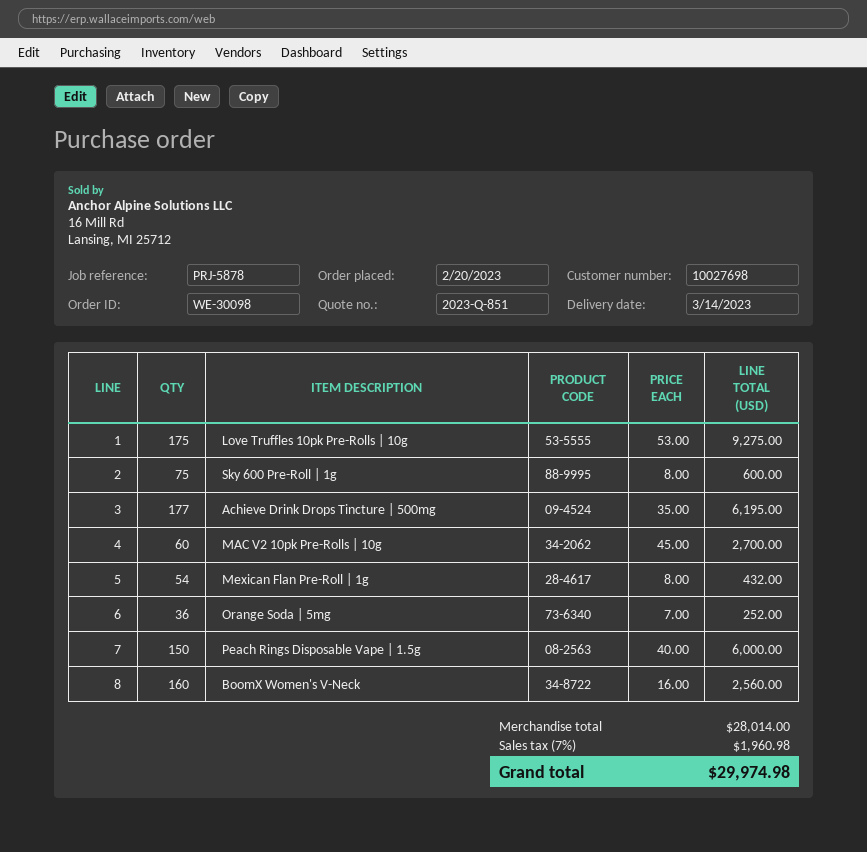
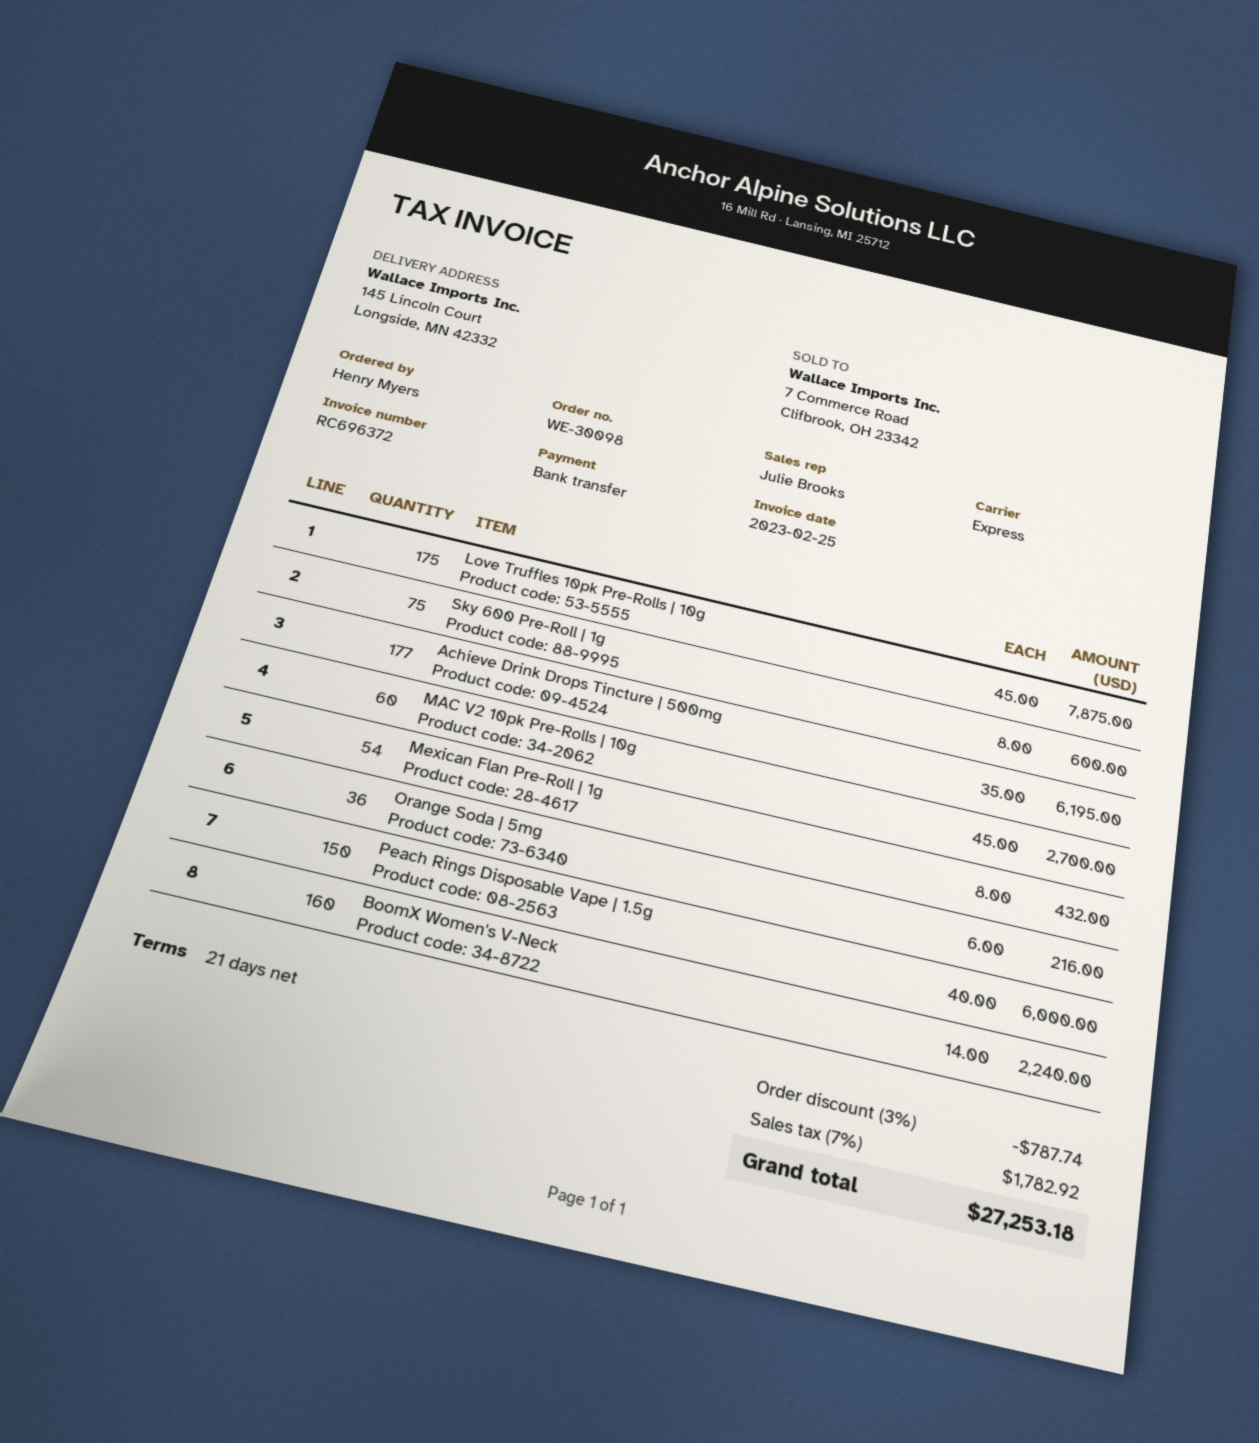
Love Truffles 10pk Pre-Rolls | 10g: 175 x 53.00 = 9275.00 -> 175 x 45.00 = 7875.00
Orange Soda | 5mg: 36 x 7.00 = 252.00 -> 36 x 6.00 = 216.00
BoomX Women's V-Neck: 160 x 16.00 = 2560.00 -> 160 x 14.00 = 2240.00
discount: none -> 3% = 787.74
tax: 7% = 1960.98 -> 7% = 1782.92
total: 29974.98 -> 27253.18

